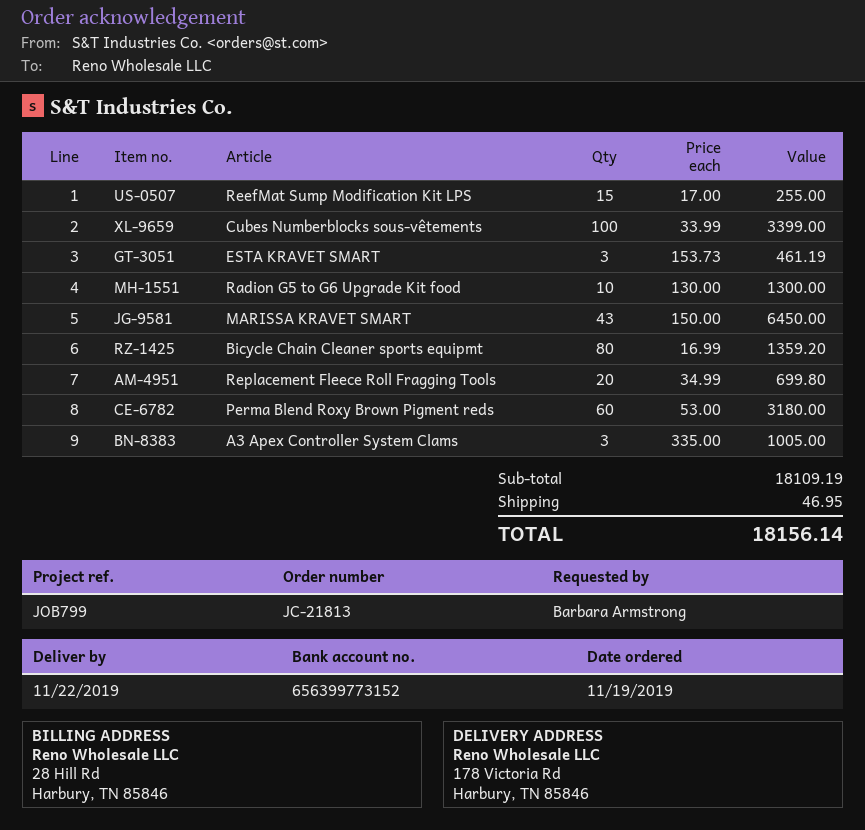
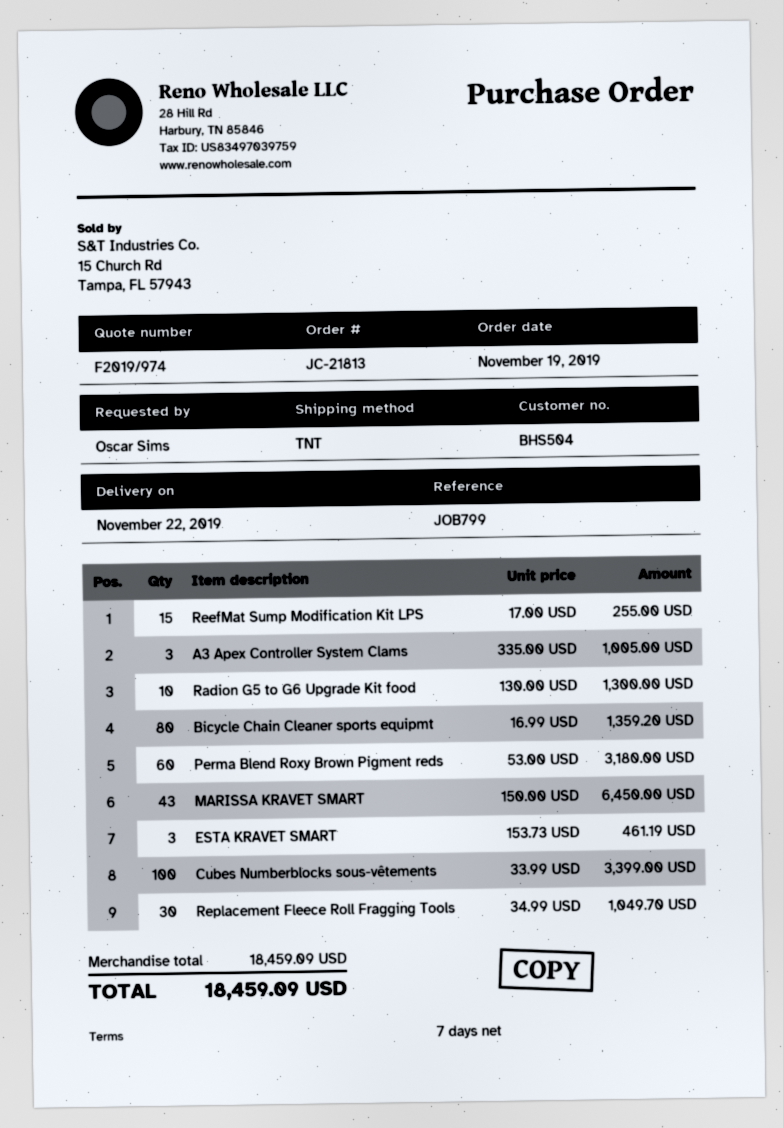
ordered by: Barbara Armstrong -> Oscar Sims
Replacement Fleece Roll Fragging Tools: 20 x 34.99 = 699.80 -> 30 x 34.99 = 1049.70
subtotal: 18109.19 -> 18459.09
shipping: 46.95 -> none
total: 18156.14 -> 18459.09

